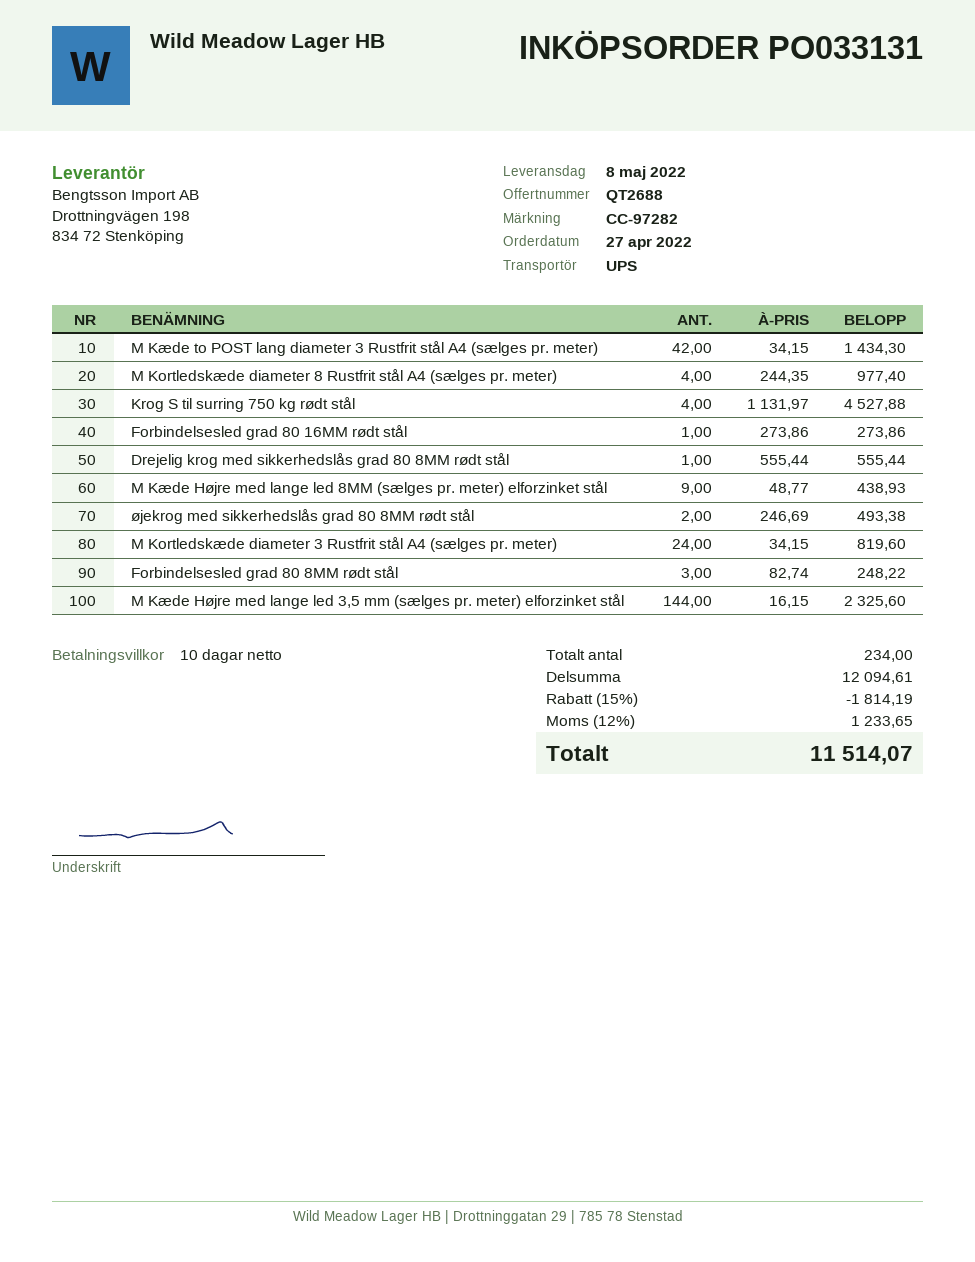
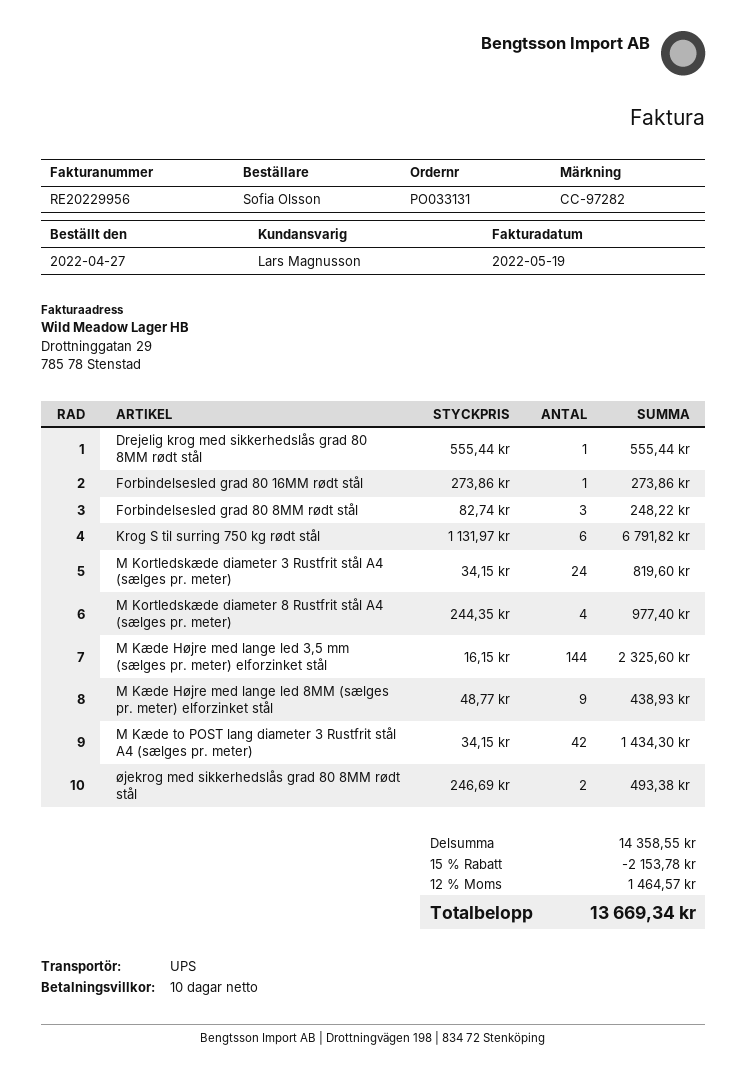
Krog S til surring 750 kg rødt stål: 4 x 1131.97 = 4527.88 -> 6 x 1131.97 = 6791.82
subtotal: 12094.61 -> 14358.55
discount: 15% = 1814.19 -> 15% = 2153.78
tax: 12% = 1233.65 -> 12% = 1464.57
total: 11514.07 -> 13669.34

